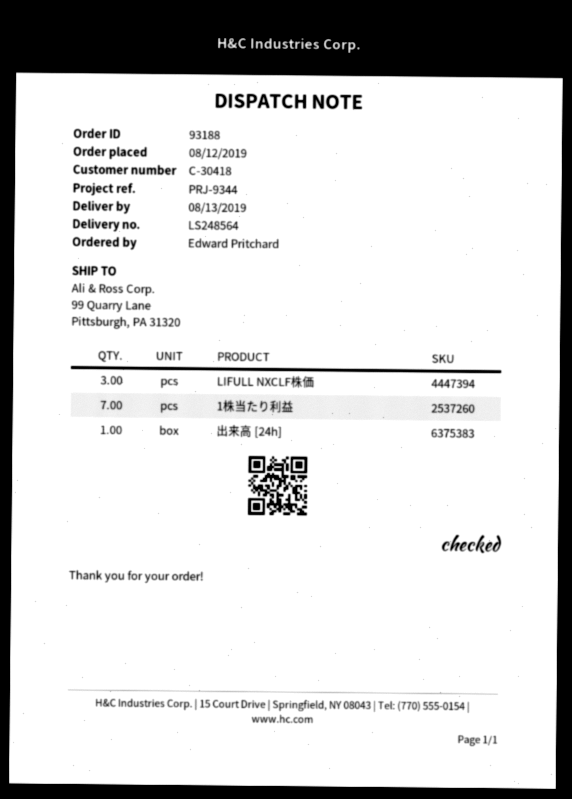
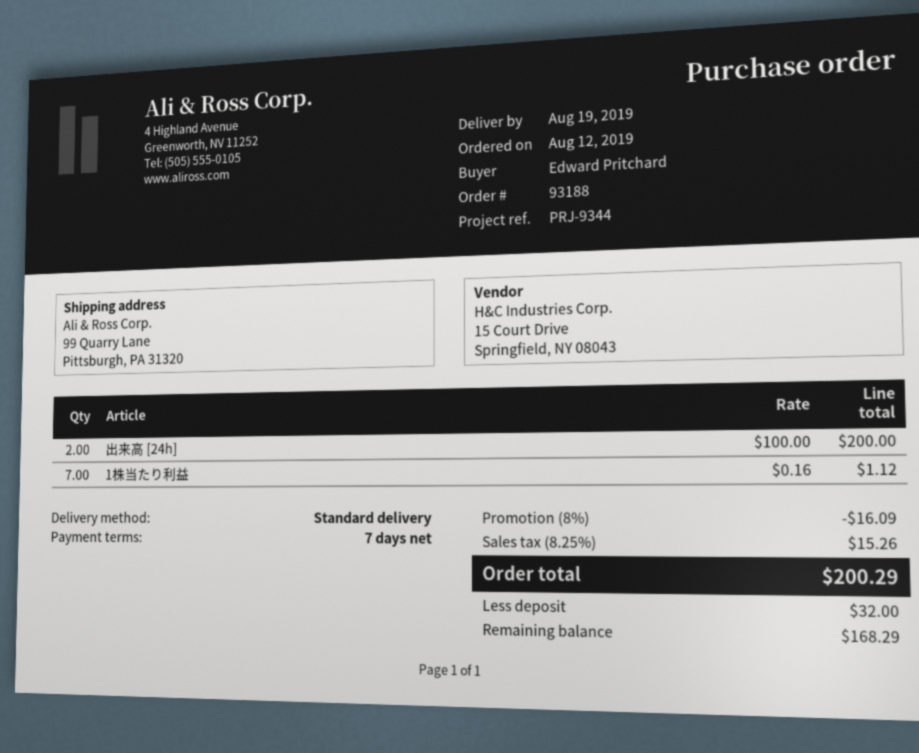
delivery date: 2019-08-13 -> 2019-08-19
LIFULL NXCLF株価: 3 -> none
出来高 [24h]: 1 -> 2

